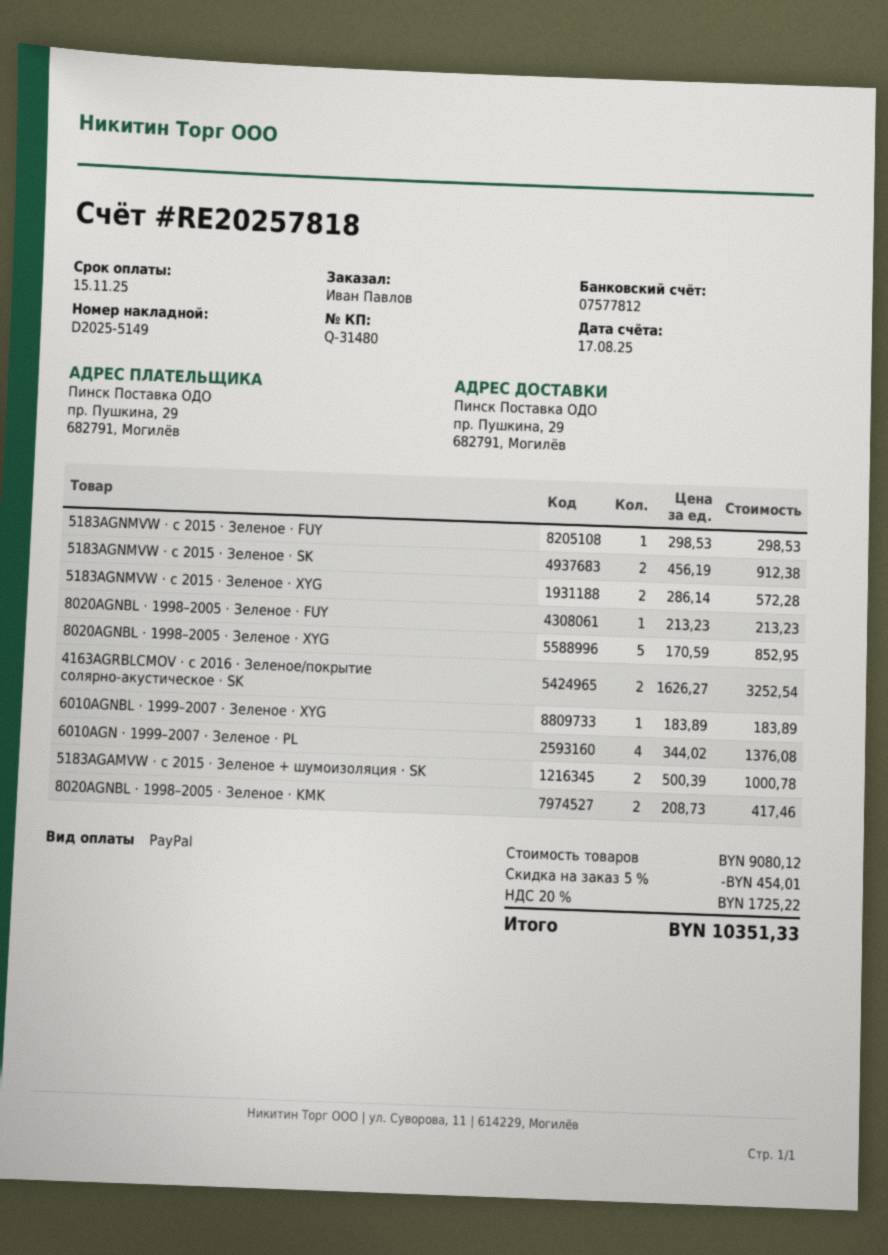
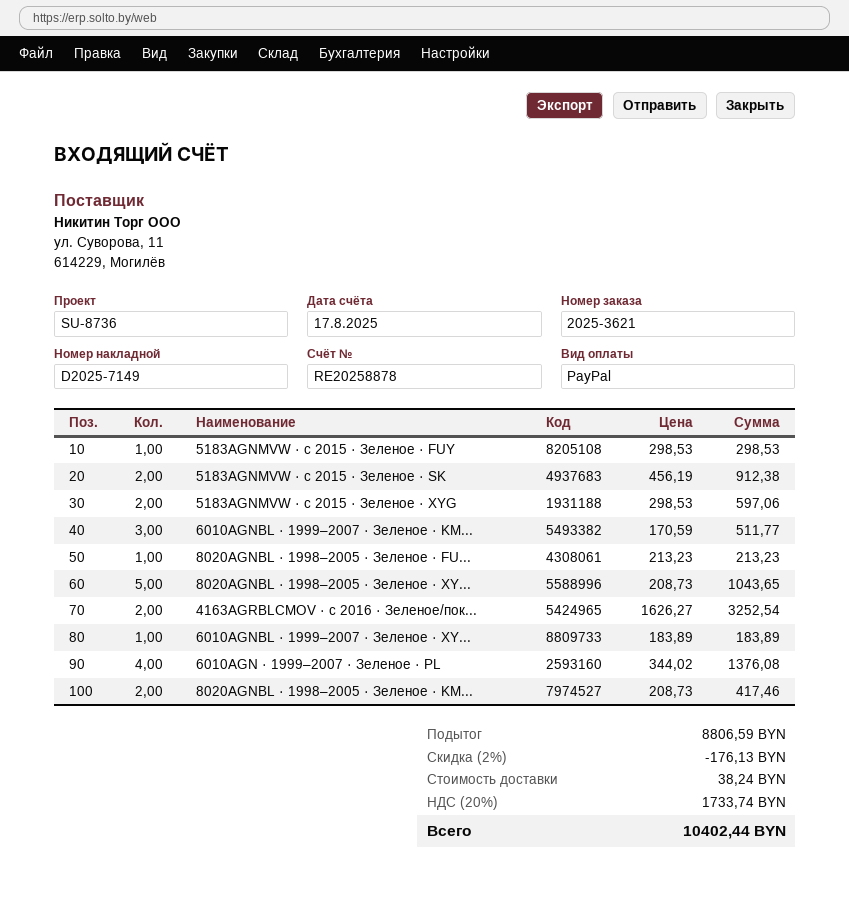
delivery note number: D2025-5149 -> D2025-7149
invoice number: RE20257818 -> RE20258878
5183AGNMVW · с 2015 · Зеленое · XYG: 2 x 286.14 = 572.28 -> 2 x 298.53 = 597.06
8020AGNBL · 1998–2005 · Зеленое · XYG: 5 x 170.59 = 852.95 -> 5 x 208.73 = 1043.65
5183AGAMVW · с 2015 · Зеленое + шумоизоляция · SK: 2 x 500.39 = 1000.78 -> none
6010AGNBL · 1999–2007 · Зеленое · KM...: none -> 3 x 170.59 = 511.77
subtotal: 9080.12 -> 8806.59
discount: 5% = 454.01 -> 2% = 176.13
shipping: none -> 38.24
tax: 20% = 1725.22 -> 20% = 1733.74
total: 10351.33 -> 10402.44

